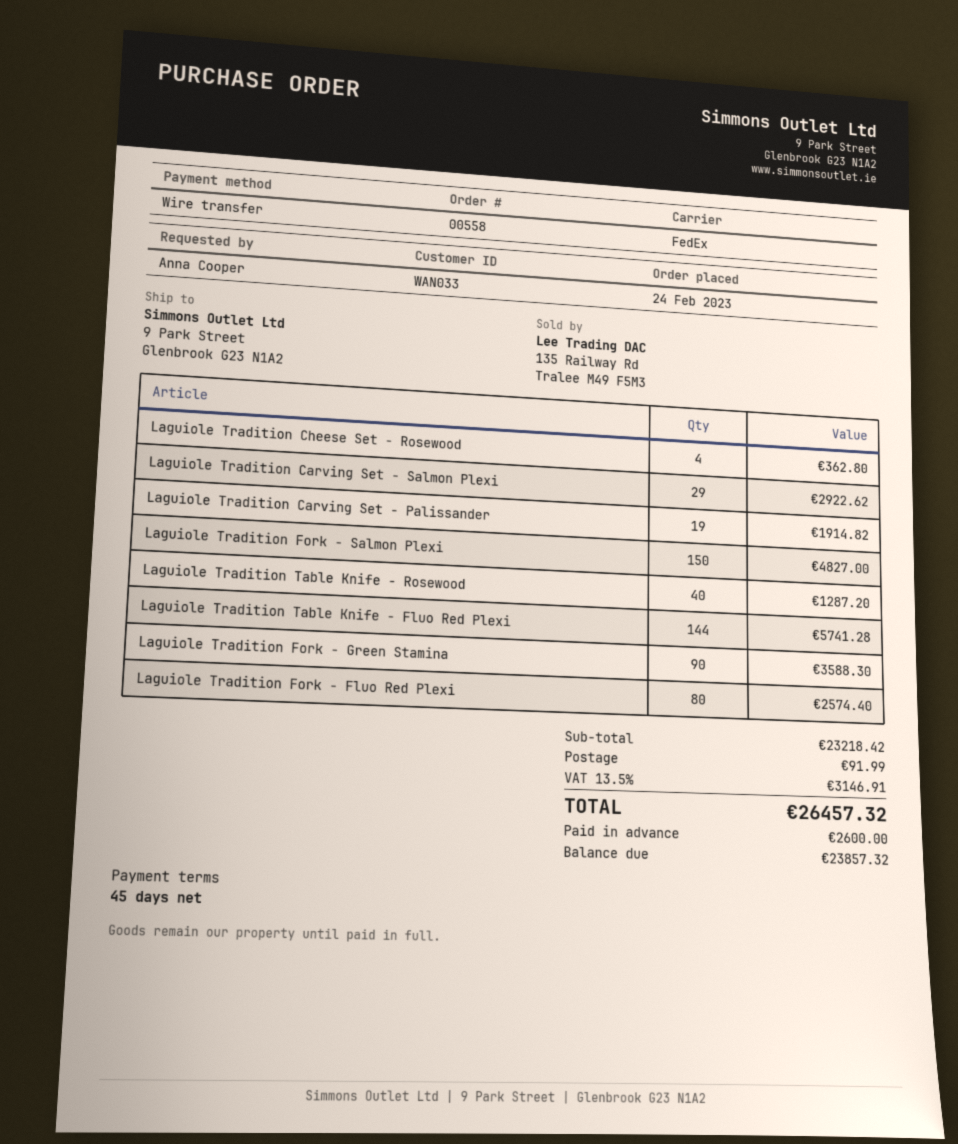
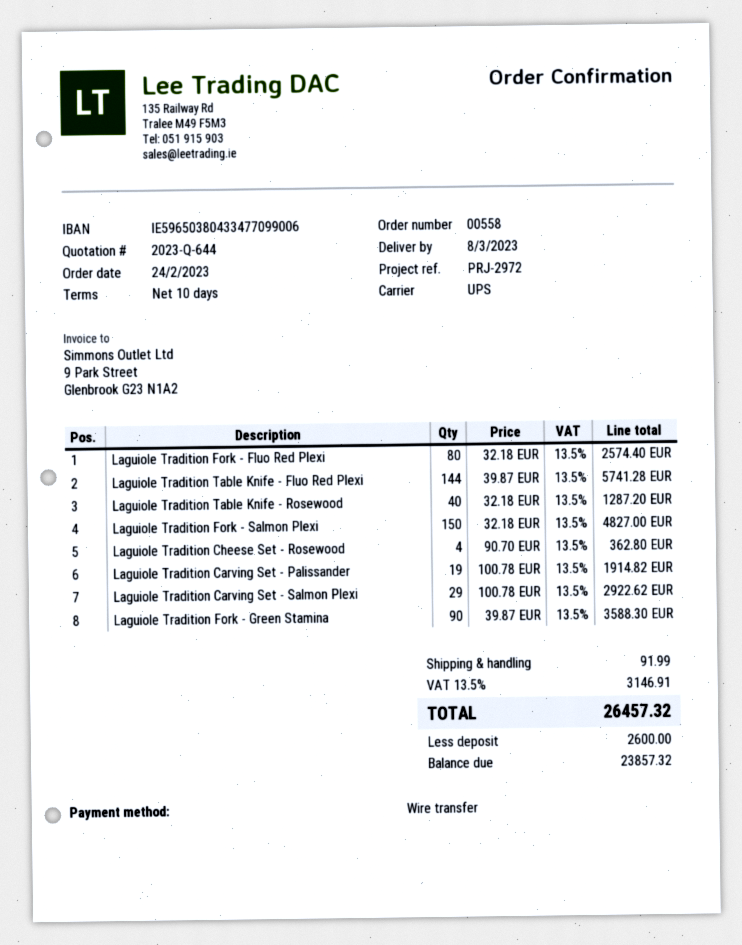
payment terms: 45 days -> 10 days
shipping method: FedEx -> UPS

